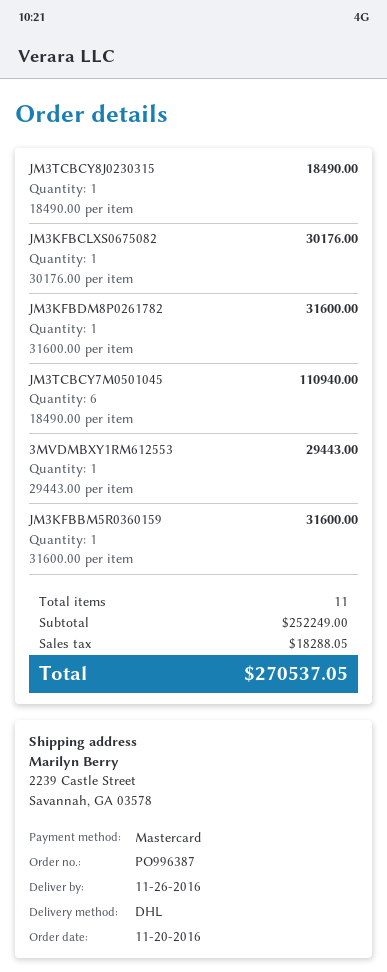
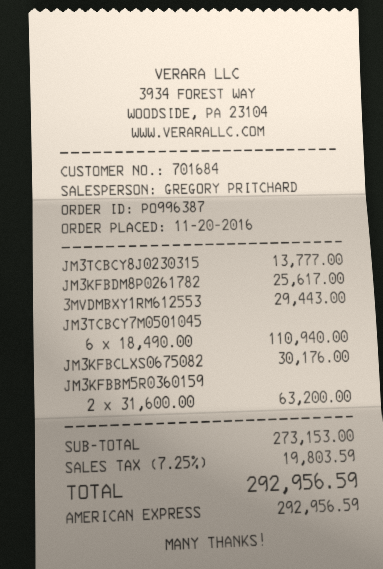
payment method: Mastercard -> American Express
JM3TCBCY8J0230315: 1 x 18490.00 = 18490.00 -> 1 x 13777.00 = 13777.00
JM3KFBDM8P0261782: 1 x 31600.00 = 31600.00 -> 1 x 25617.00 = 25617.00
JM3KFBBM5R0360159: 1 x 31600.00 = 31600.00 -> 2 x 31600.00 = 63200.00
subtotal: 252249.00 -> 273153.00
tax: 18288.05 -> 19803.59
total: 270537.05 -> 292956.59

